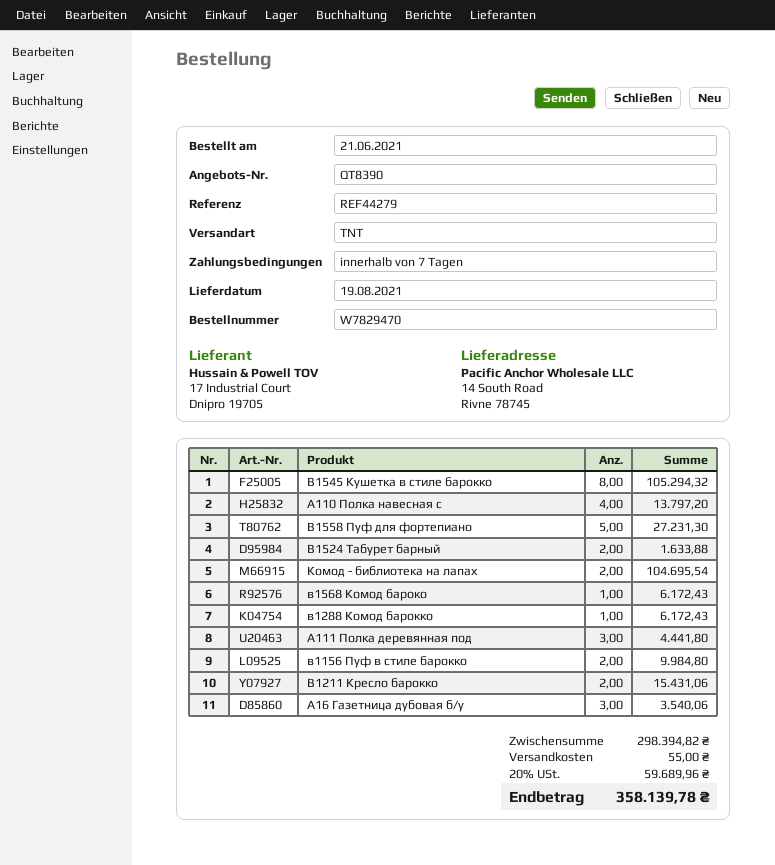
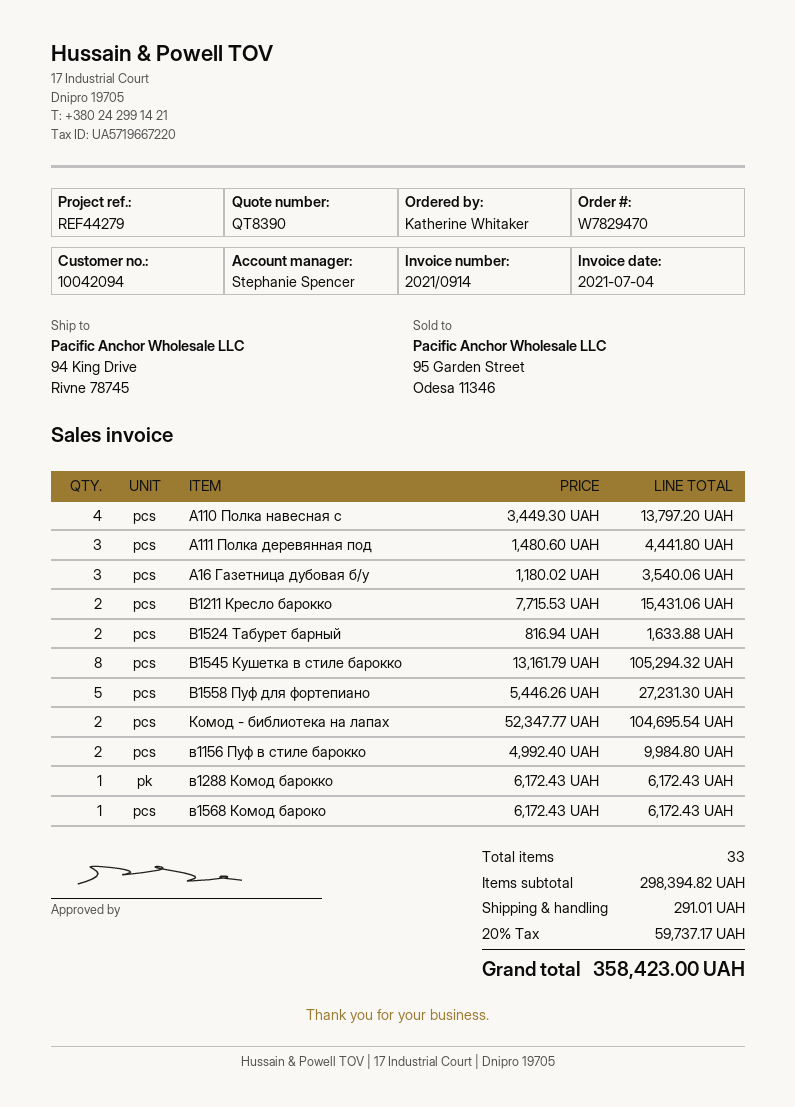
ship to: 14 South Road, Rivne 78745 -> 94 King Drive, Rivne 78745
shipping: 55.00 -> 291.01
tax: 20% = 59689.96 -> 20% = 59737.17
total: 358139.78 -> 358423.00

